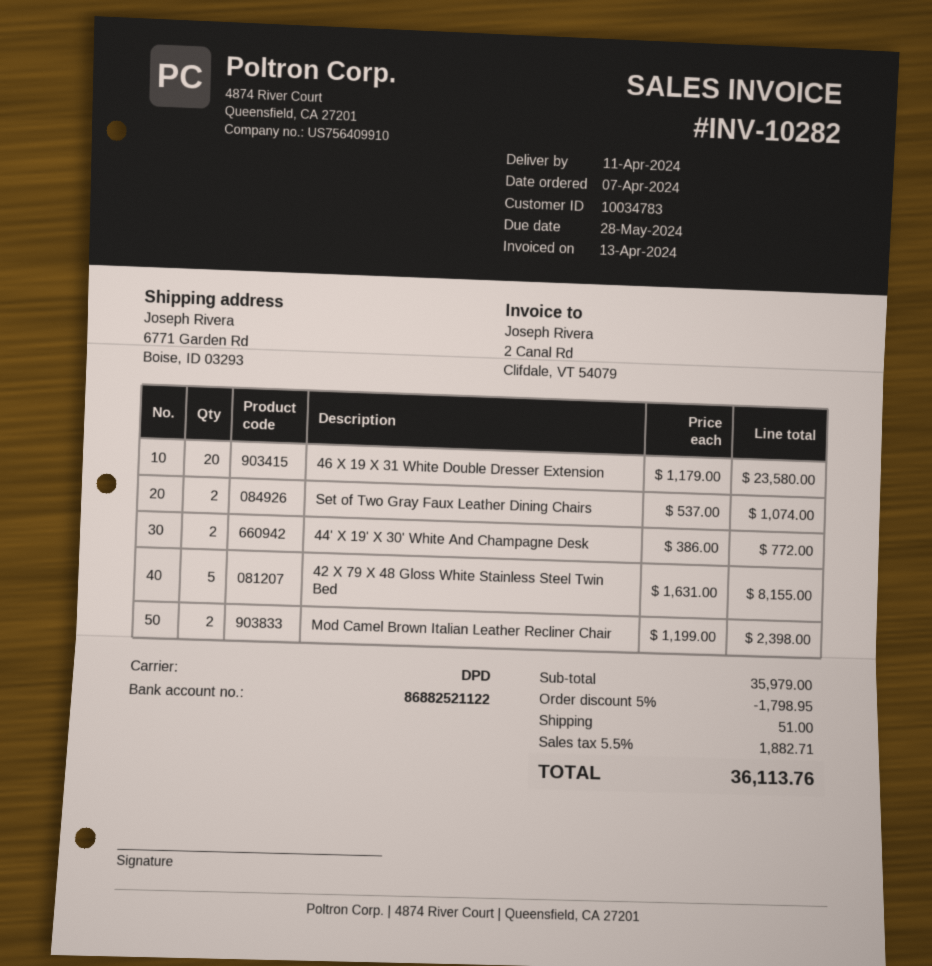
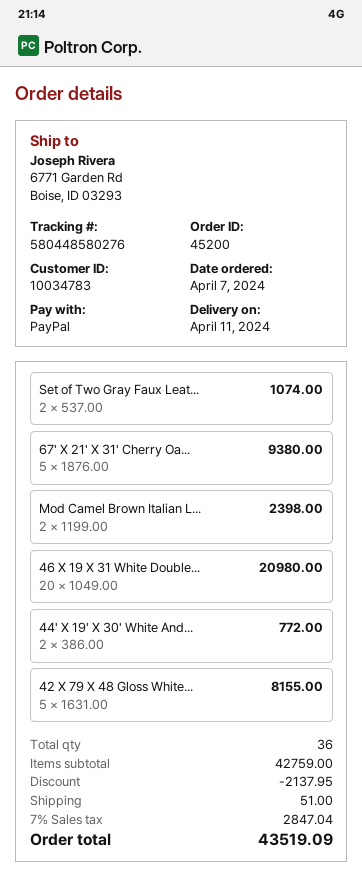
46 X 19 X 31 White Double Dresser Extension: 20 x 1179.00 = 23580.00 -> 20 x 1049.00 = 20980.00
67' X 21' X 31' Cherry Oa...: none -> 5 x 1876.00 = 9380.00
subtotal: 35979.00 -> 42759.00
discount: 1798.95 -> 2137.95
tax: 5.5% = 1882.71 -> 7% = 2847.04
total: 36113.76 -> 43519.09

